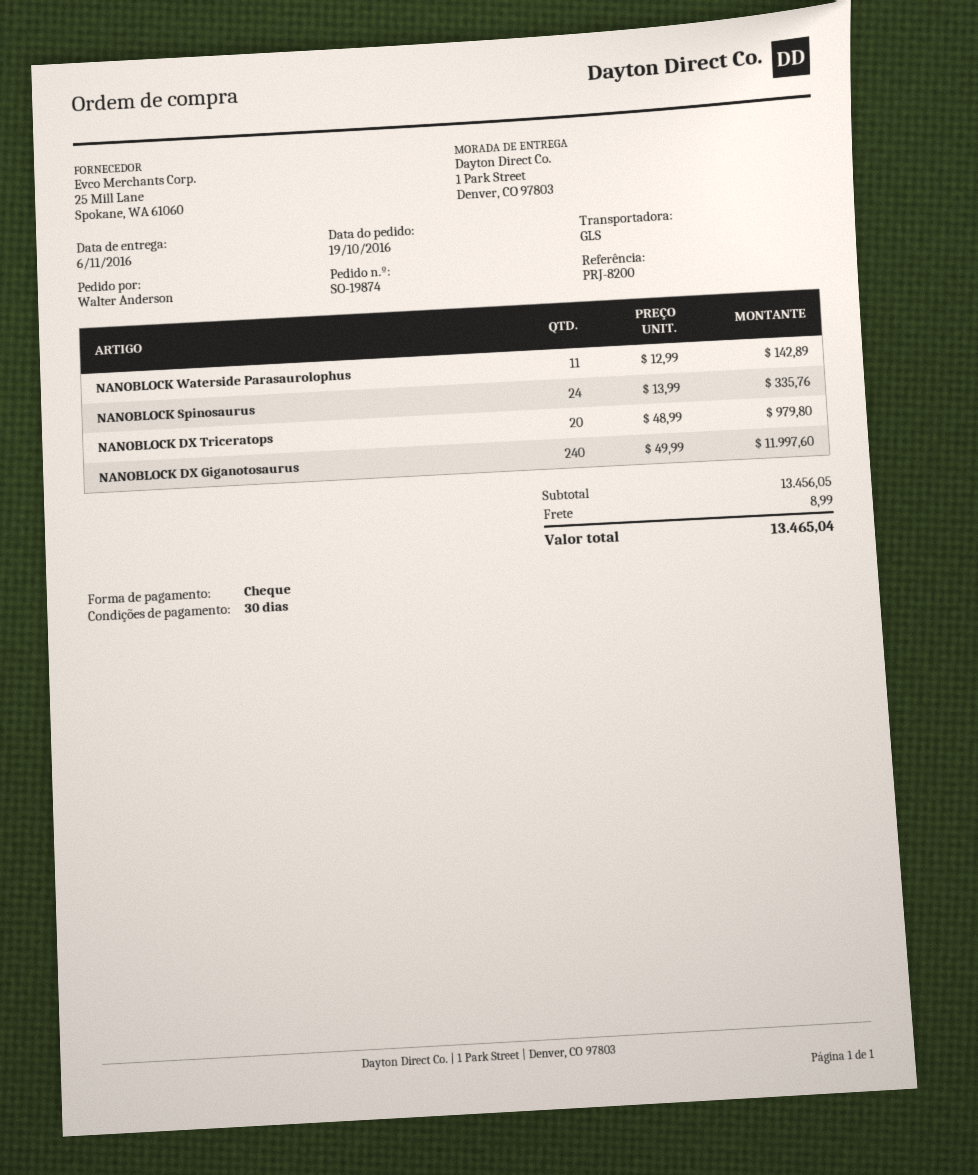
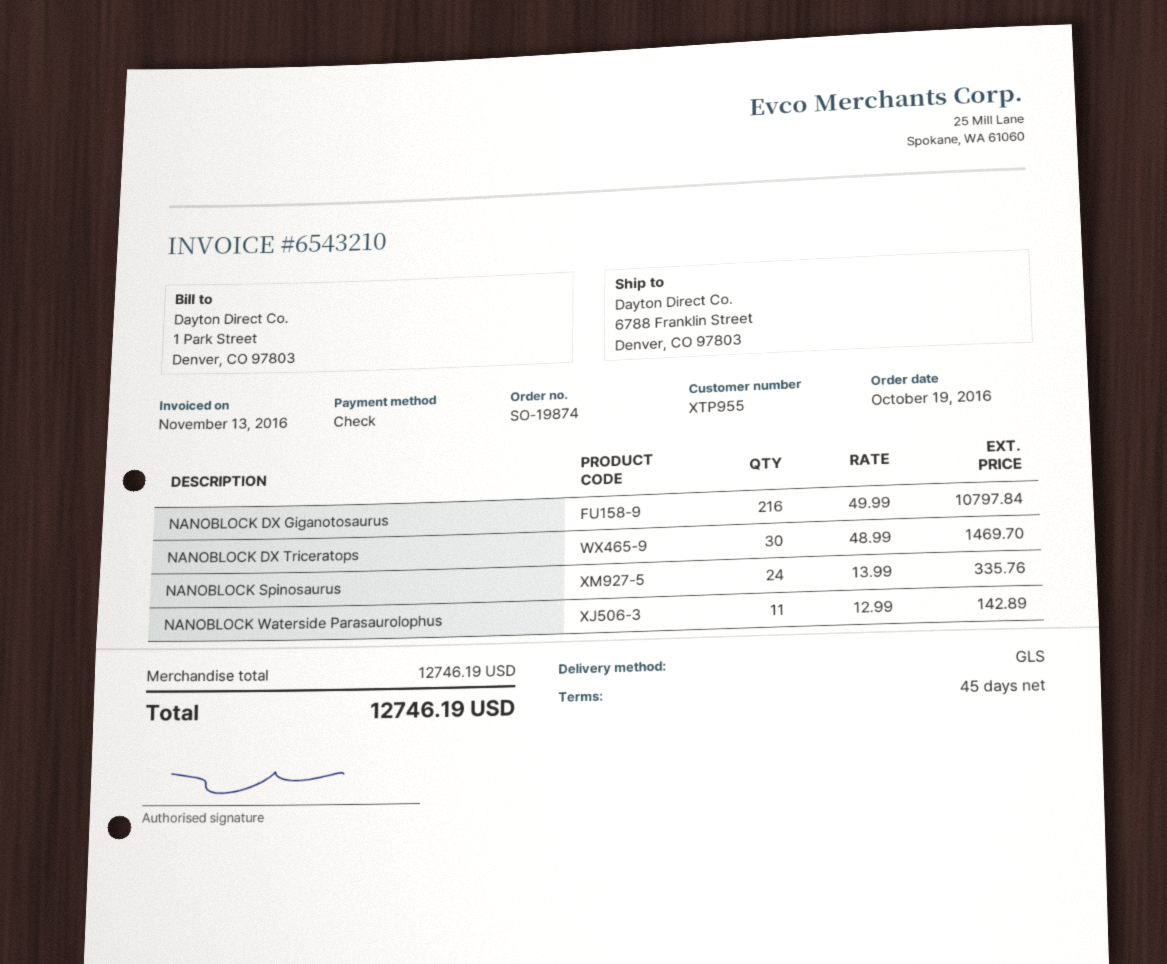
payment terms: 30 days -> 45 days
ship to: 1 Park Street, Denver, CO 97803 -> 6788 Franklin Street, Denver, CO 97803
NANOBLOCK DX Triceratops: 20 x 48.99 = 979.80 -> 30 x 48.99 = 1469.70
NANOBLOCK DX Giganotosaurus: 240 x 49.99 = 11997.60 -> 216 x 49.99 = 10797.84
subtotal: 13456.05 -> 12746.19
shipping: 8.99 -> none
total: 13465.04 -> 12746.19

